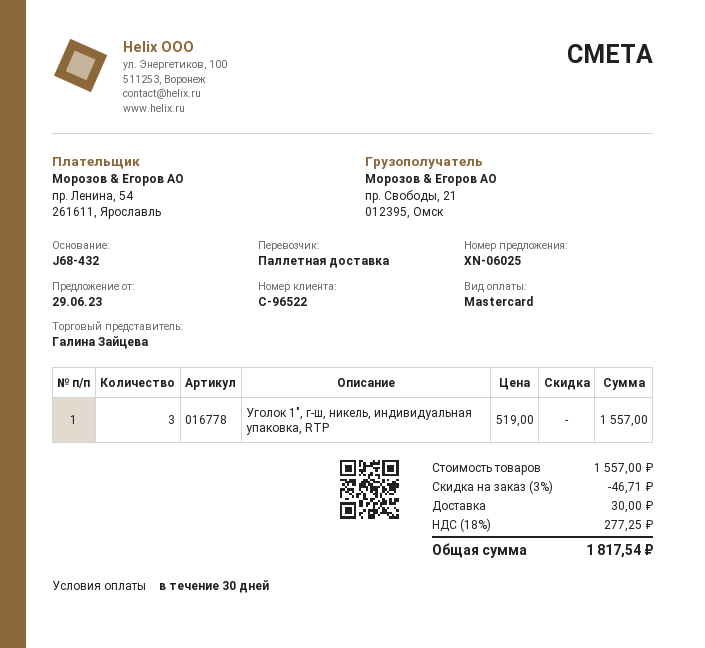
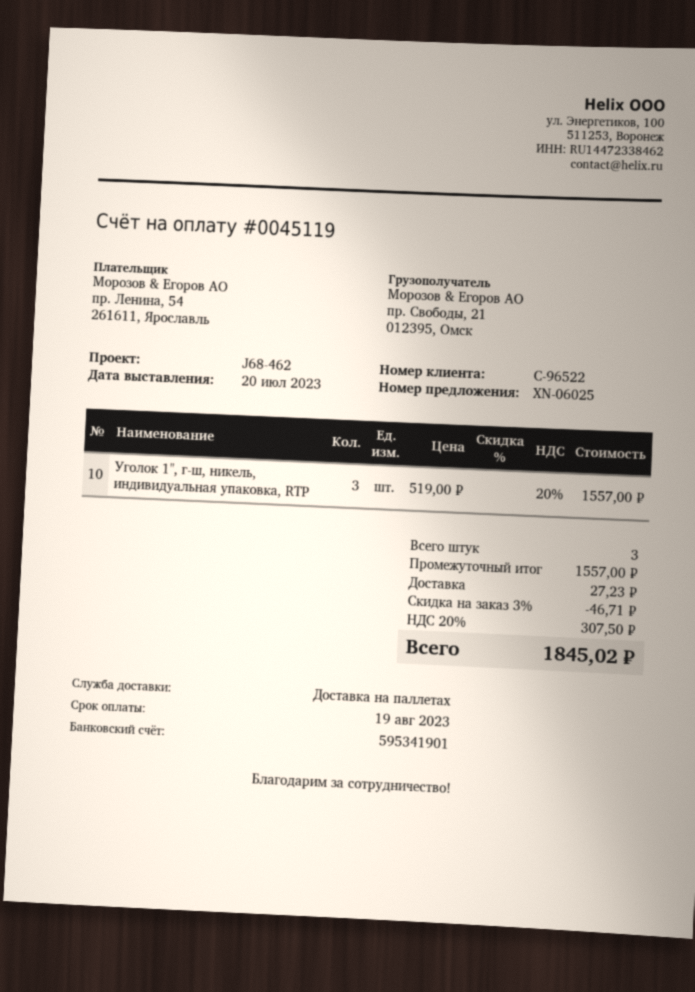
reference: J68-432 -> J68-462
shipping: 30.00 -> 27.23
tax: 18% = 277.25 -> 20% = 307.50
total: 1817.54 -> 1845.02

